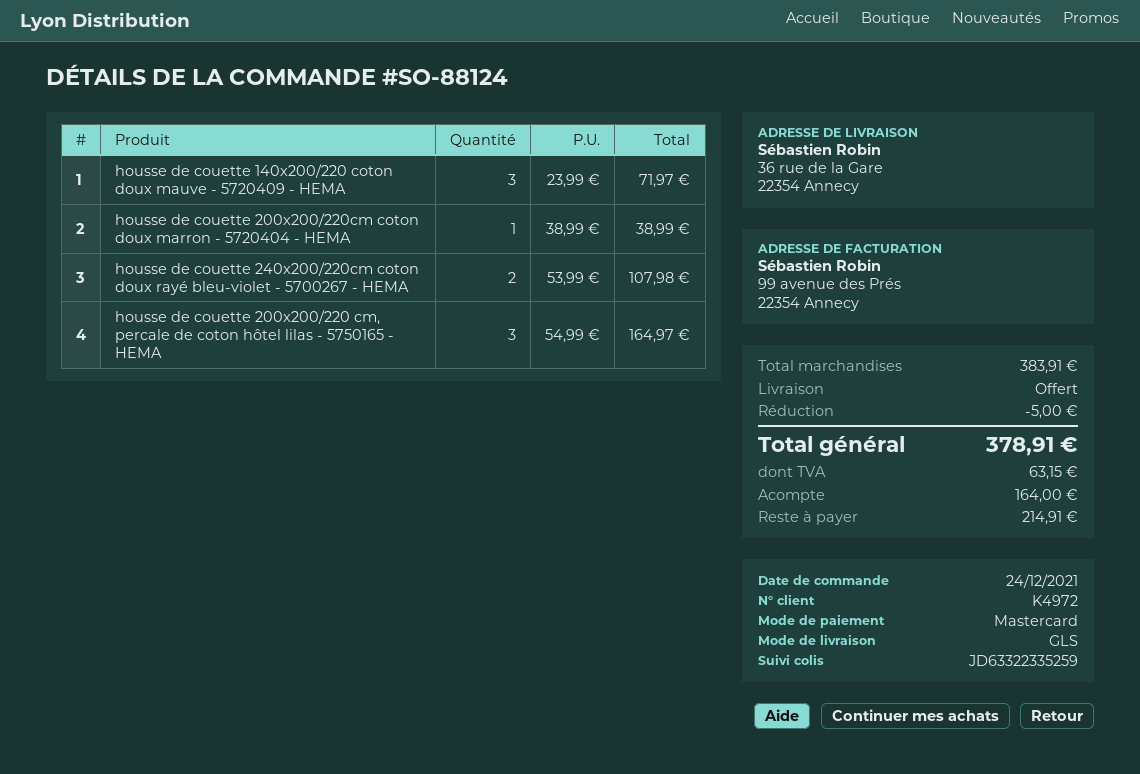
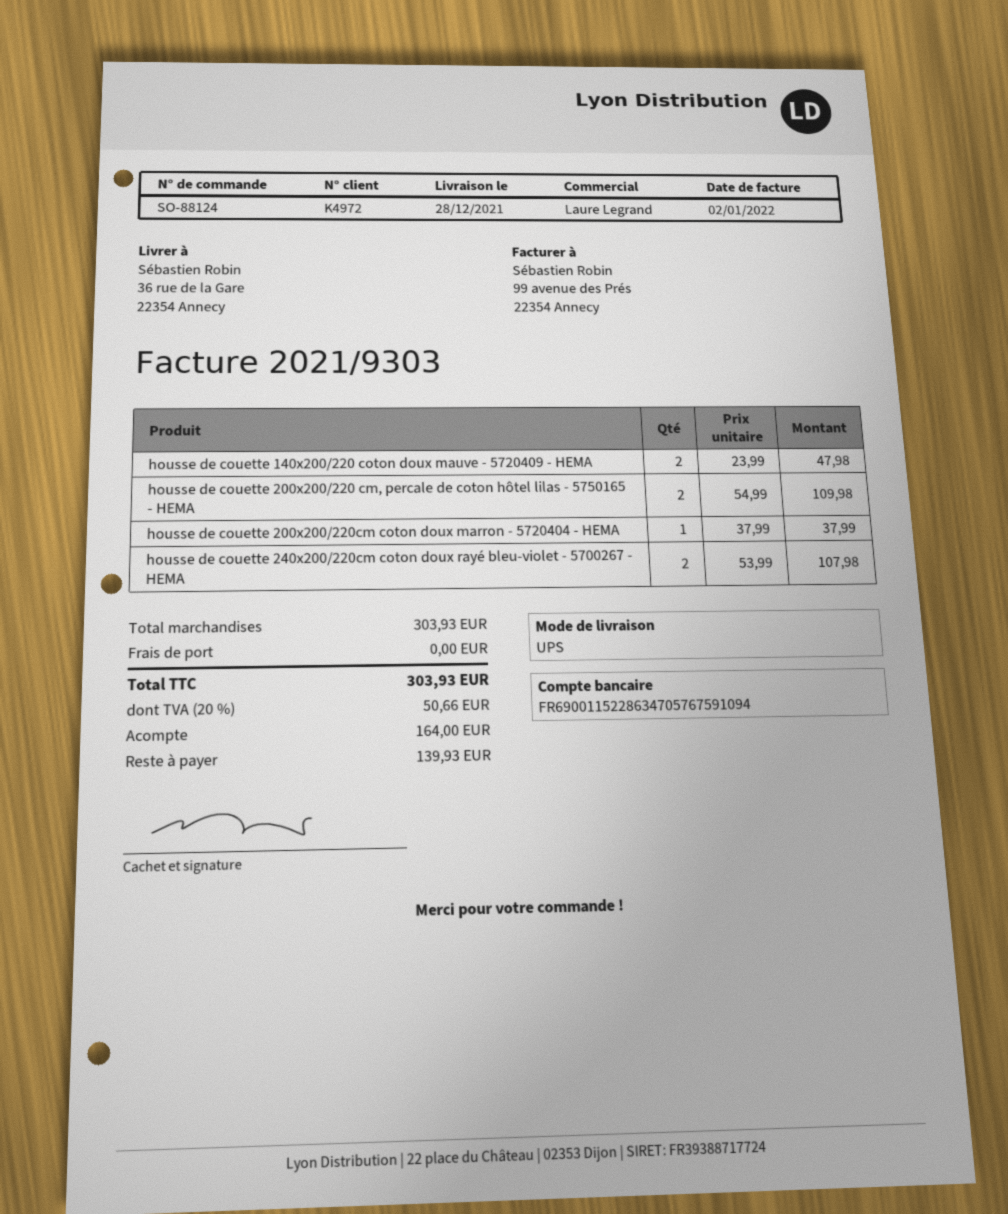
shipping method: GLS -> UPS
housse de couette 140x200/220 coton doux mauve - 5720409 - HEMA: 3 x 23.99 = 71.97 -> 2 x 23.99 = 47.98
housse de couette 200x200/220cm coton doux marron - 5720404 - HEMA: 1 x 38.99 = 38.99 -> 1 x 37.99 = 37.99
housse de couette 200x200/220 cm, percale de coton hôtel lilas - 5750165 - HEMA: 3 x 54.99 = 164.97 -> 2 x 54.99 = 109.98
subtotal: 383.91 -> 303.93
discount: 5.00 -> none
tax: 63.15 -> 50.66
total: 378.91 -> 303.93
balance: 214.91 -> 139.93

